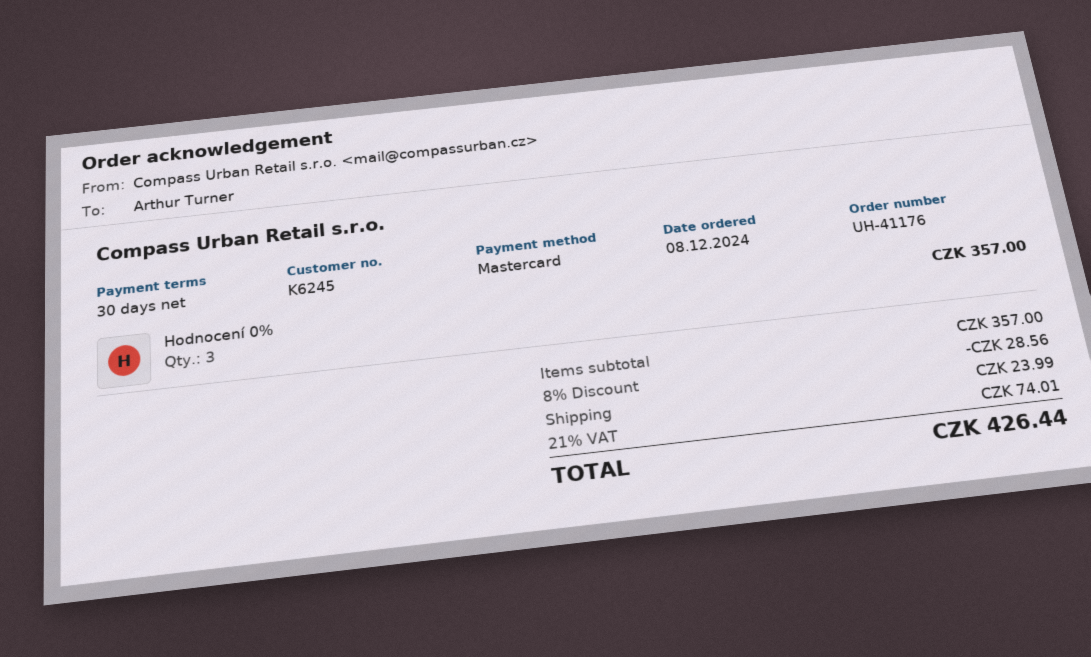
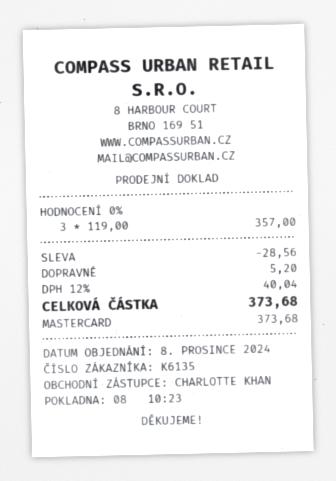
customer number: K6245 -> K6135
shipping: 23.99 -> 5.20
tax: 21% = 74.01 -> 12% = 40.04
total: 426.44 -> 373.68

